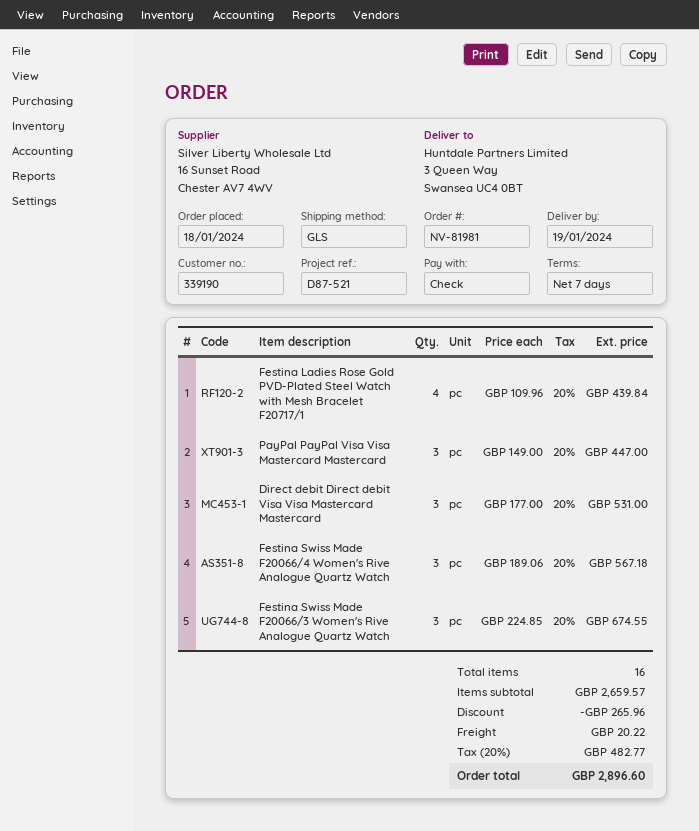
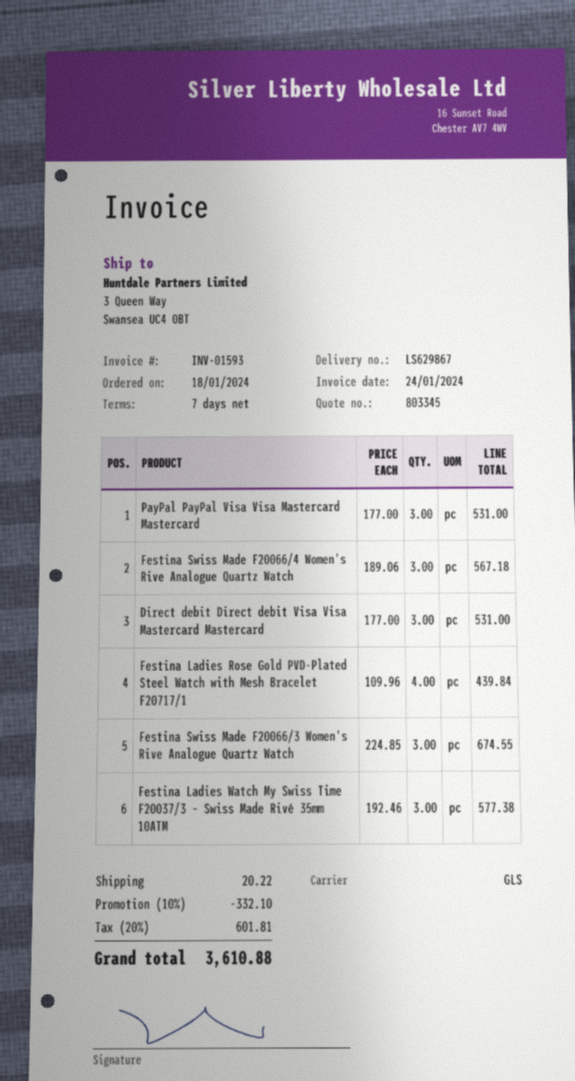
PayPal PayPal Visa Visa Mastercard Mastercard: 3 x 149.00 = 447.00 -> 3 x 177.00 = 531.00
Festina Ladies Watch My Swiss Time F20037/3 – Swiss Made Rivé 35mm 10ATM: none -> 3 x 192.46 = 577.38
discount: 265.96 -> 332.10
tax: 20% = 482.77 -> 20% = 601.81
total: 2896.60 -> 3610.88

